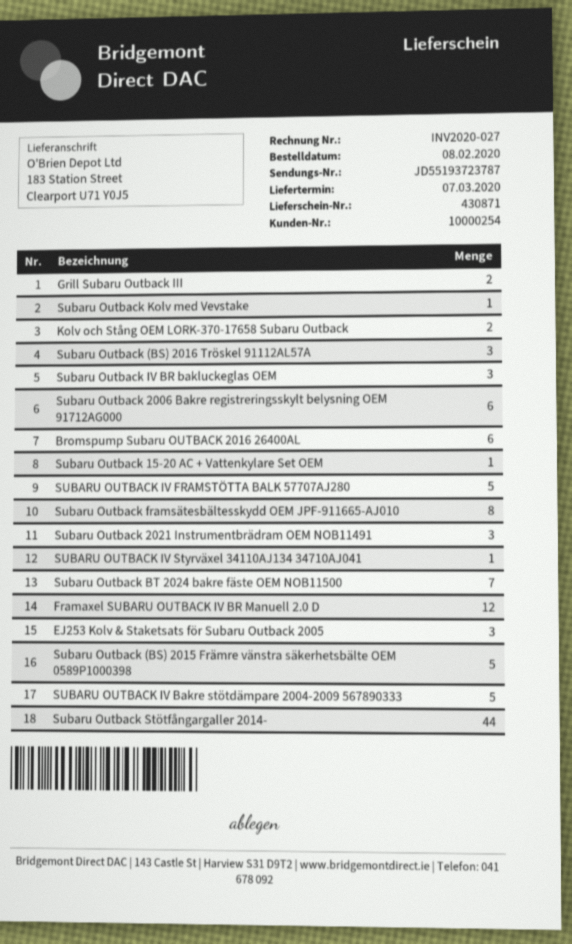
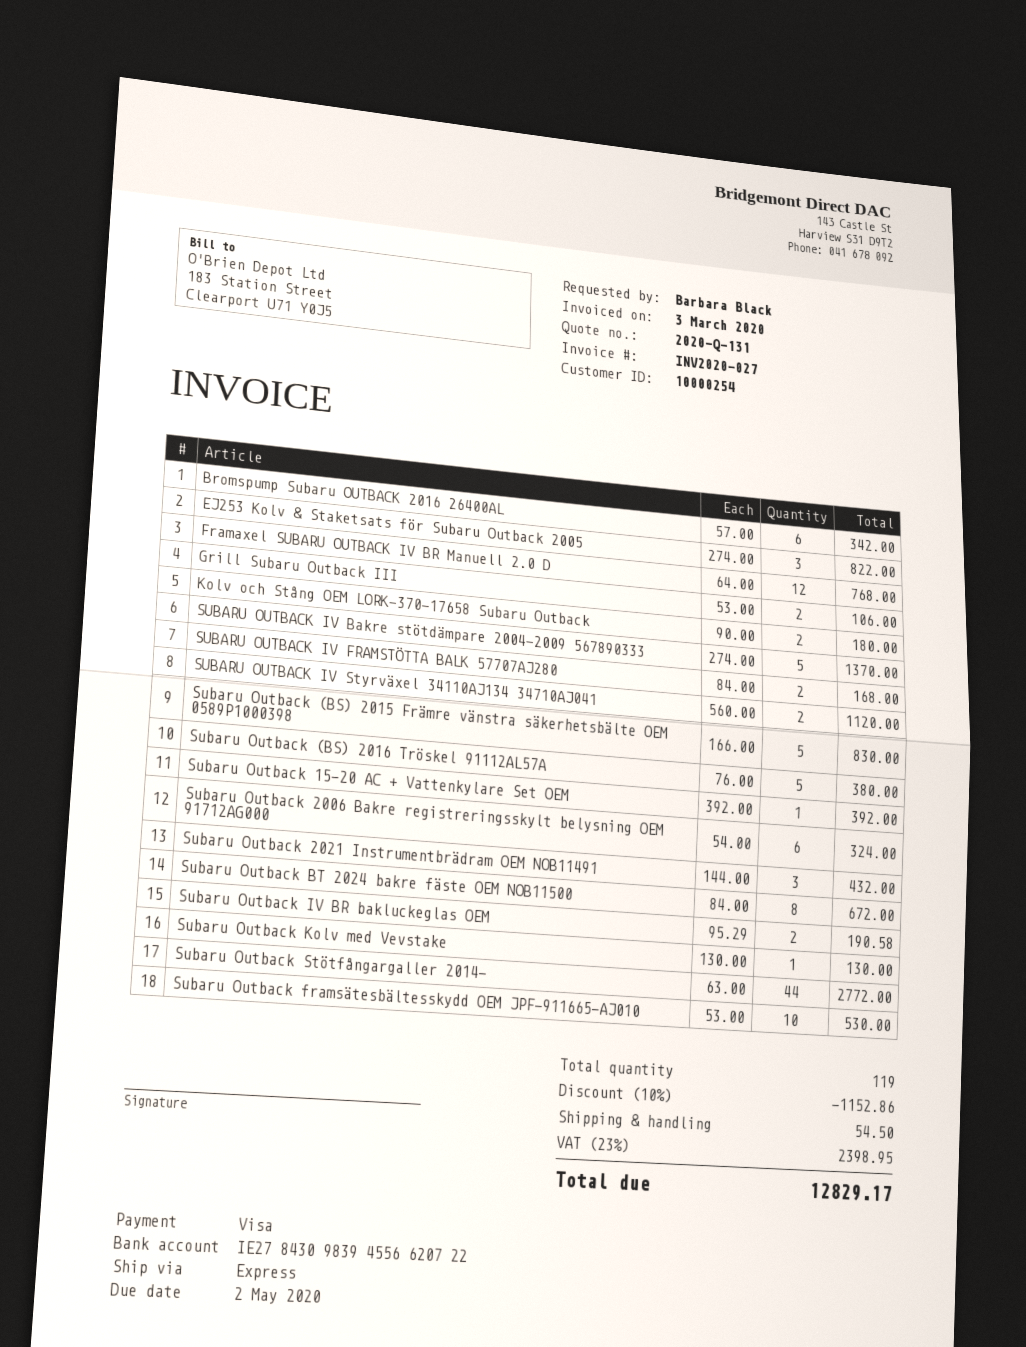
Subaru Outback (BS) 2016 Tröskel 91112AL57A: 3 -> 5
Subaru Outback IV BR bakluckeglas OEM: 3 -> 2
SUBARU OUTBACK IV FRAMSTÖTTA BALK 57707AJ280: 5 -> 2
Subaru Outback framsätesbältesskydd OEM JPF-911665-AJ010: 8 -> 10
SUBARU OUTBACK IV Styrväxel 34110AJ134 34710AJ041: 1 -> 2
Subaru Outback BT 2024 bakre fäste OEM NOB11500: 7 -> 8

